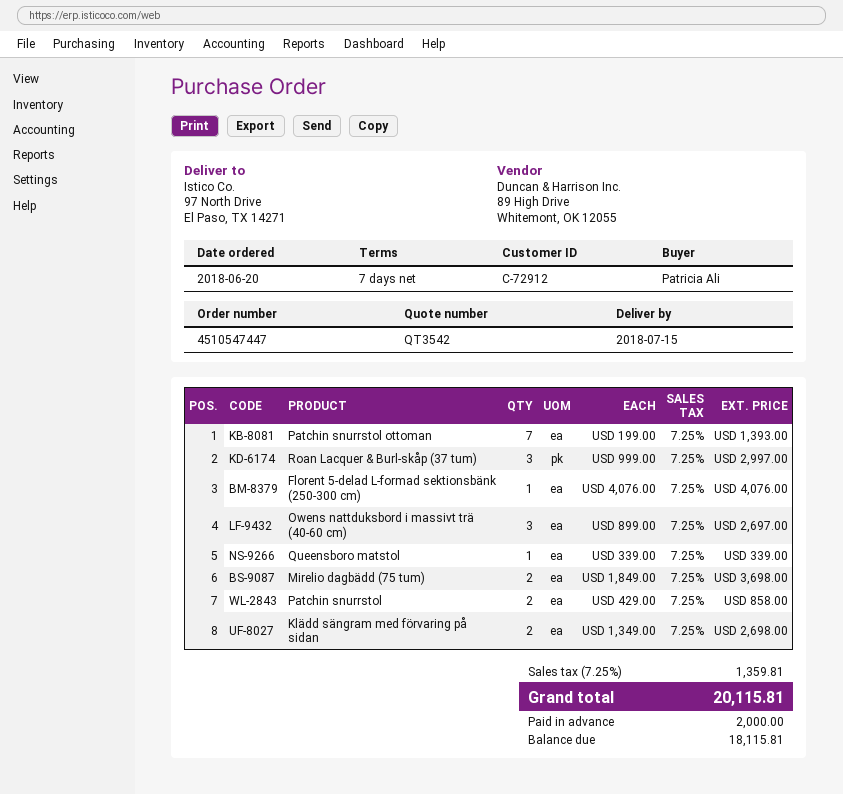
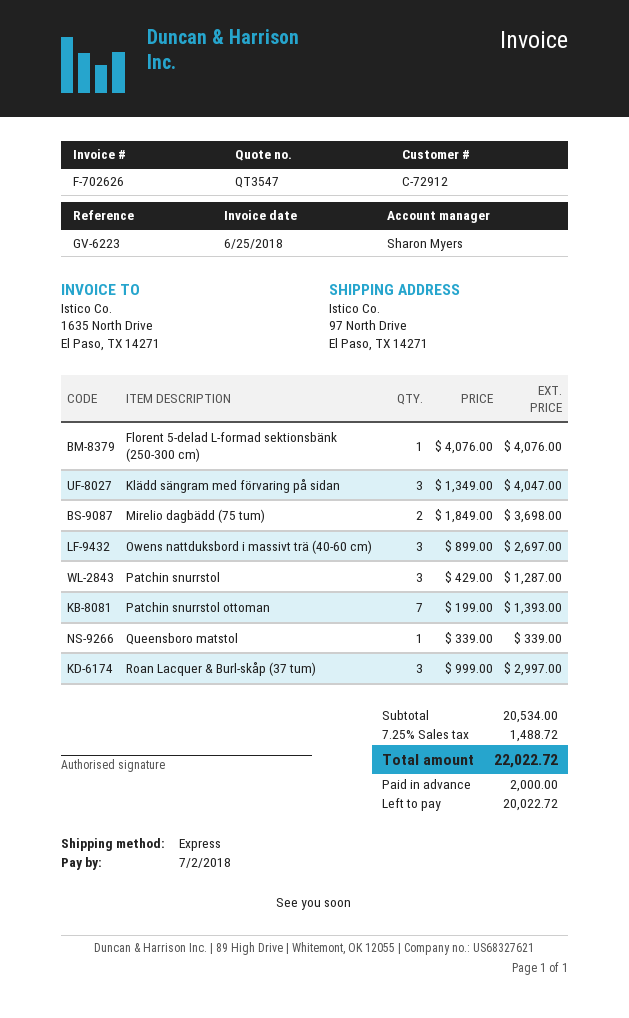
quote number: QT3542 -> QT3547
Patchin snurrstol: 2 x 429.00 = 858.00 -> 3 x 429.00 = 1287.00
Klädd sängram med förvaring på sidan: 2 x 1349.00 = 2698.00 -> 3 x 1349.00 = 4047.00
tax: 7.25% = 1359.81 -> 7.25% = 1488.72
total: 20115.81 -> 22022.72
balance: 18115.81 -> 20022.72

